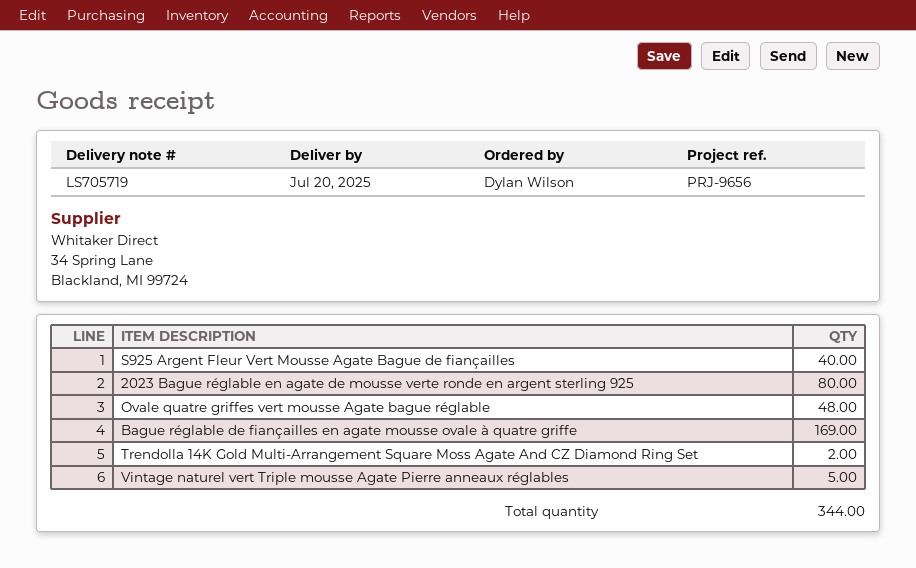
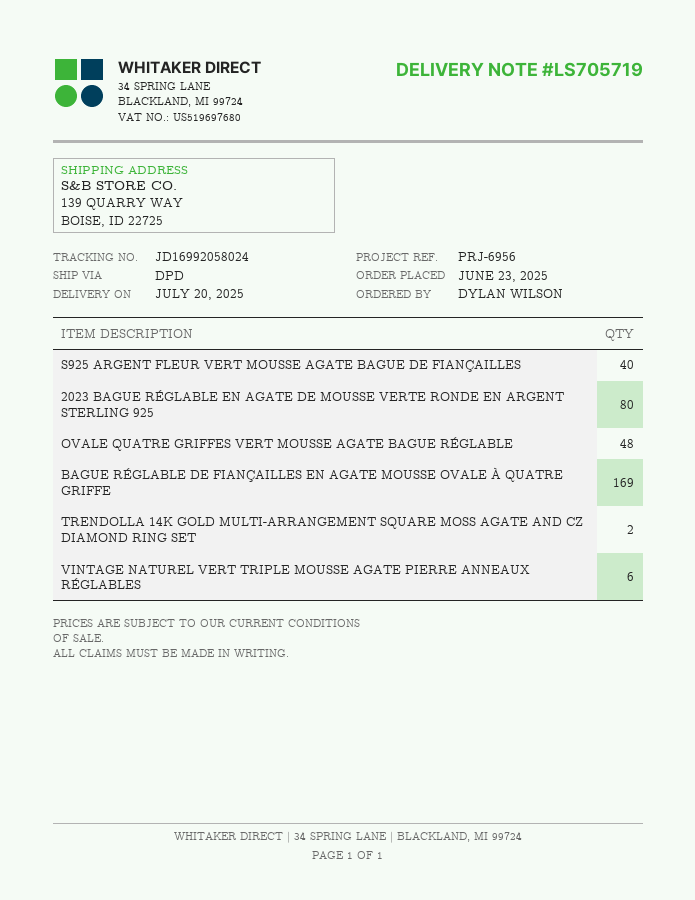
reference: PRJ-9656 -> PRJ-6956
Vintage naturel vert Triple mousse Agate Pierre anneaux réglables: 5 -> 6

